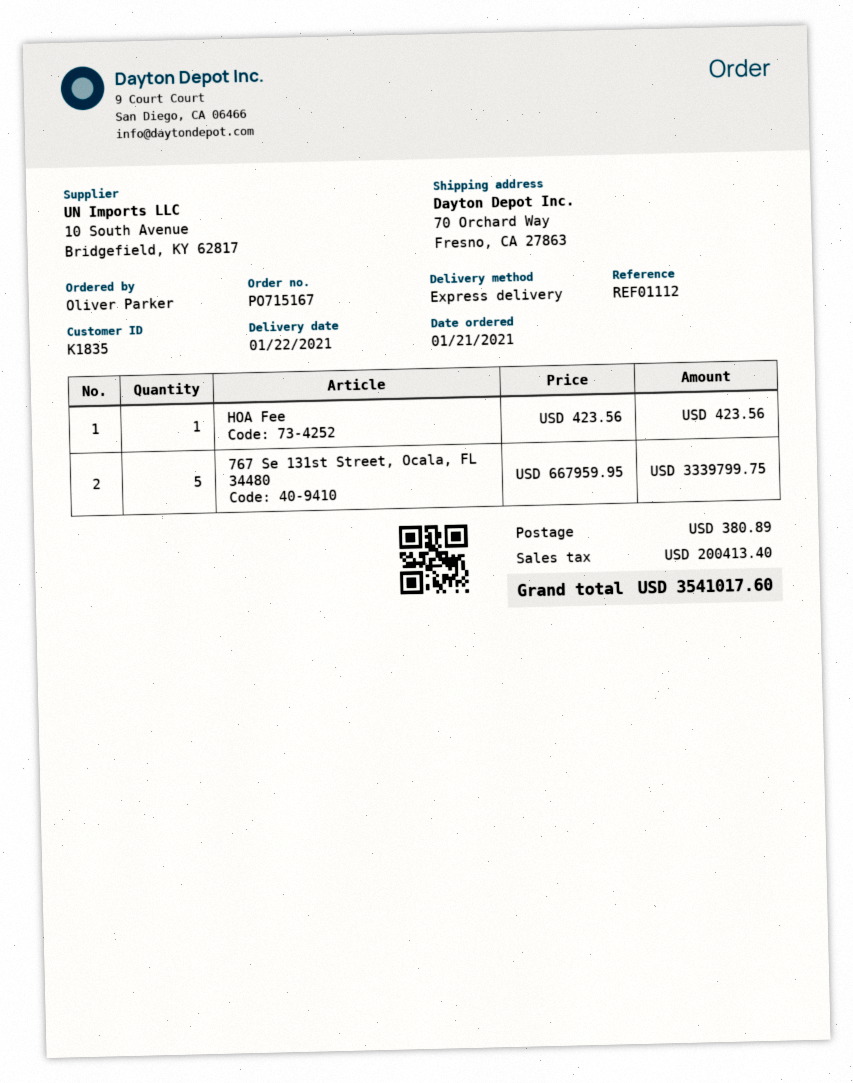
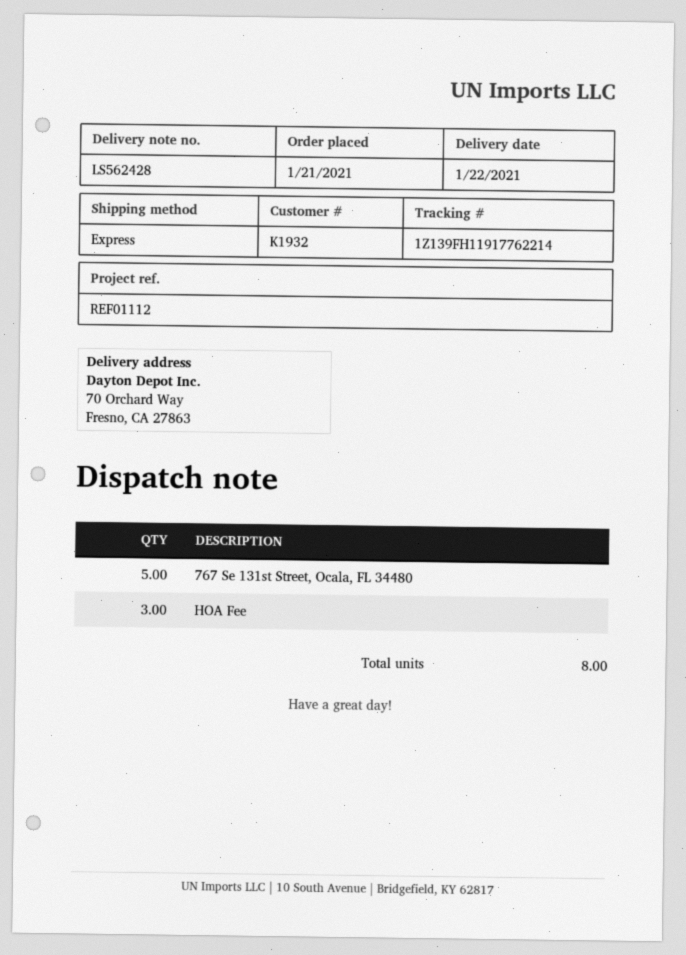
customer number: K1835 -> K1932
HOA Fee: 1 -> 3

